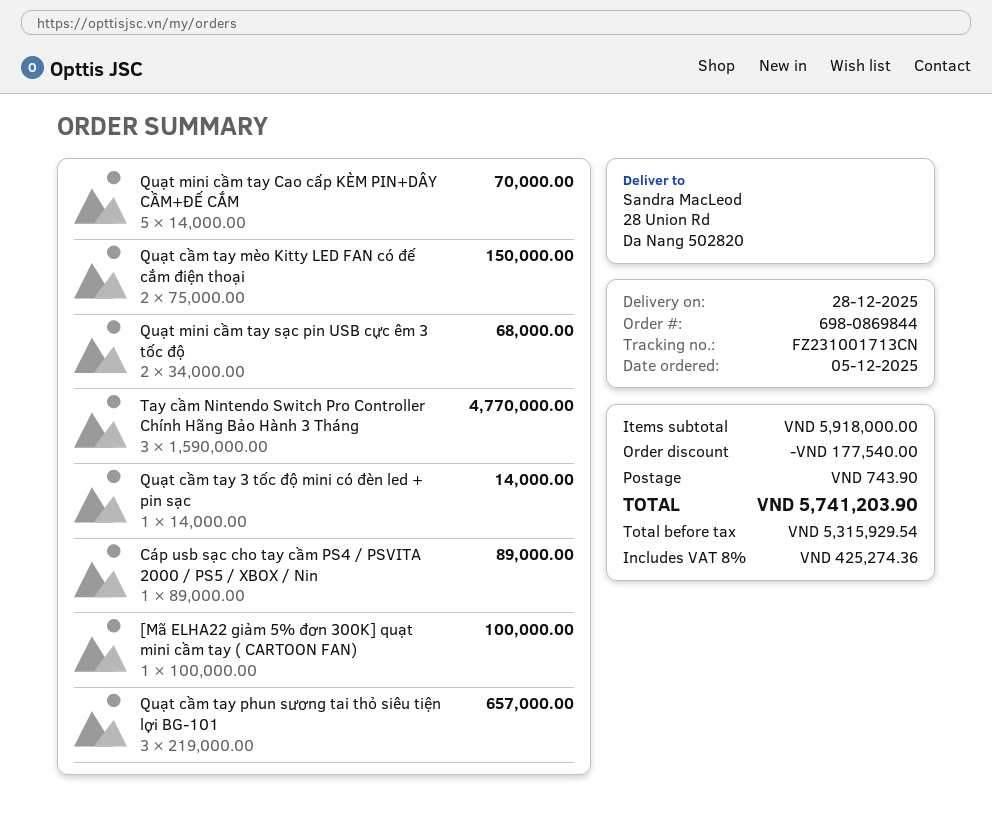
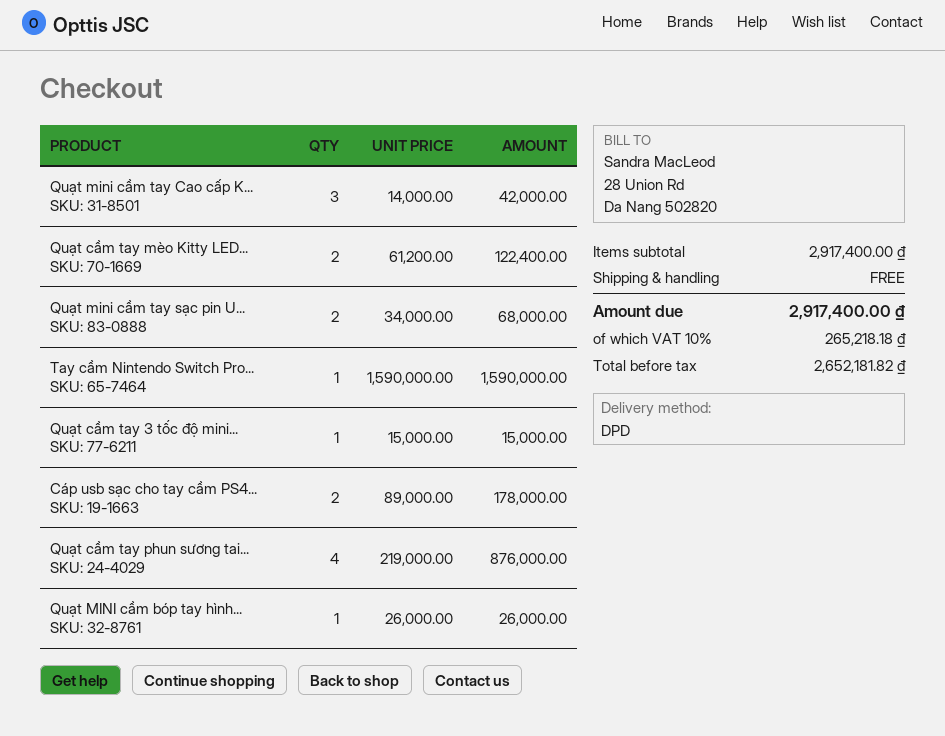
Quạt mini cầm tay Cao cấp KÈM PIN+DÂY CẦM+ĐẾ CẮM: 5 x 14000.00 = 70000.00 -> 3 x 14000.00 = 42000.00
Quạt cầm tay mèo Kitty LED FAN có đế cắm điện thoại: 2 x 75000.00 = 150000.00 -> 2 x 61200.00 = 122400.00
Tay cầm Nintendo Switch Pro Controller Chính Hãng Bảo Hành 3 Tháng: 3 x 1590000.00 = 4770000.00 -> 1 x 1590000.00 = 1590000.00
Quạt cầm tay 3 tốc độ mini có đèn led + pin sạc: 1 x 14000.00 = 14000.00 -> 1 x 15000.00 = 15000.00
Cáp usb sạc cho tay cầm PS4 / PSVITA 2000 / PS5 / XBOX / Nin: 1 x 89000.00 = 89000.00 -> 2 x 89000.00 = 178000.00
[Mã ELHA22 giảm 5% đơn 300K] quạt mini cầm tay ( CARTOON FAN): 1 x 100000.00 = 100000.00 -> none
Quạt cầm tay phun sương tai thỏ siêu tiện lợi BG-101: 3 x 219000.00 = 657000.00 -> 4 x 219000.00 = 876000.00
Quạt MINI cầm bóp tay hình...: none -> 1 x 26000.00 = 26000.00
subtotal: 5918000.00 -> 2917400.00
discount: 177540.00 -> none
shipping: 743.90 -> 0.00
net: 5315929.54 -> 2652181.82
tax: 8% = 425274.36 -> 10% = 265218.18
total: 5741203.90 -> 2917400.00

